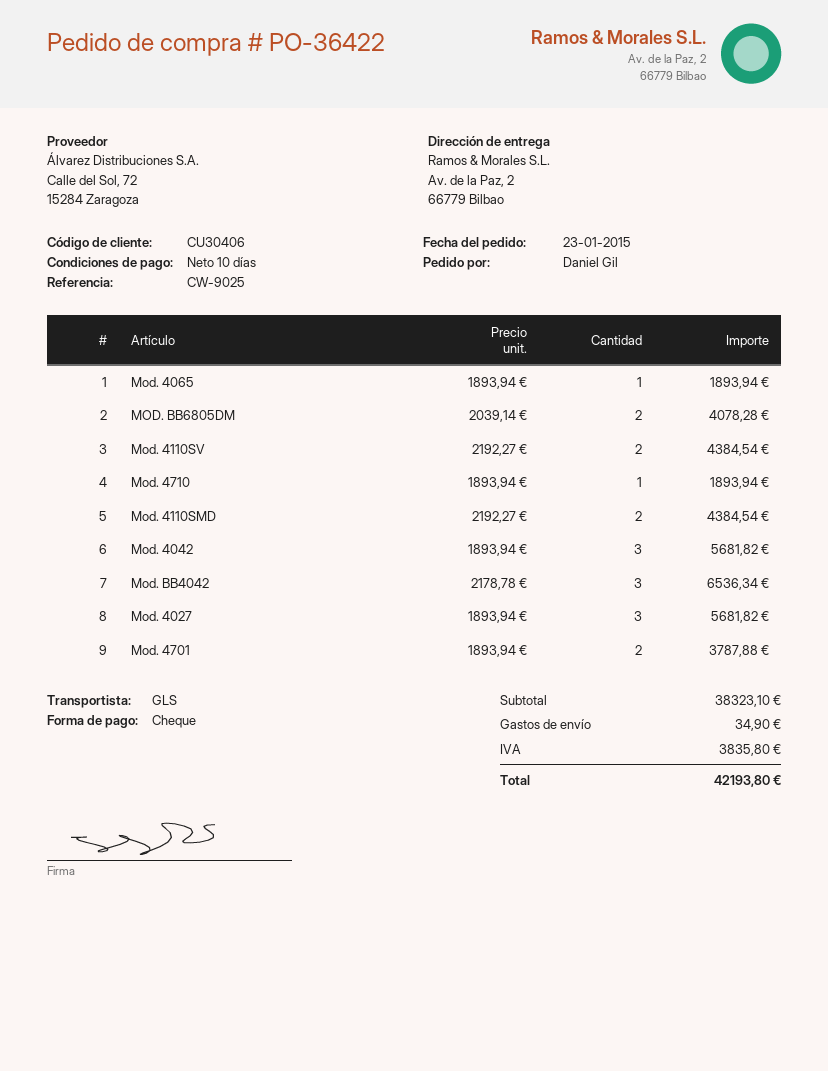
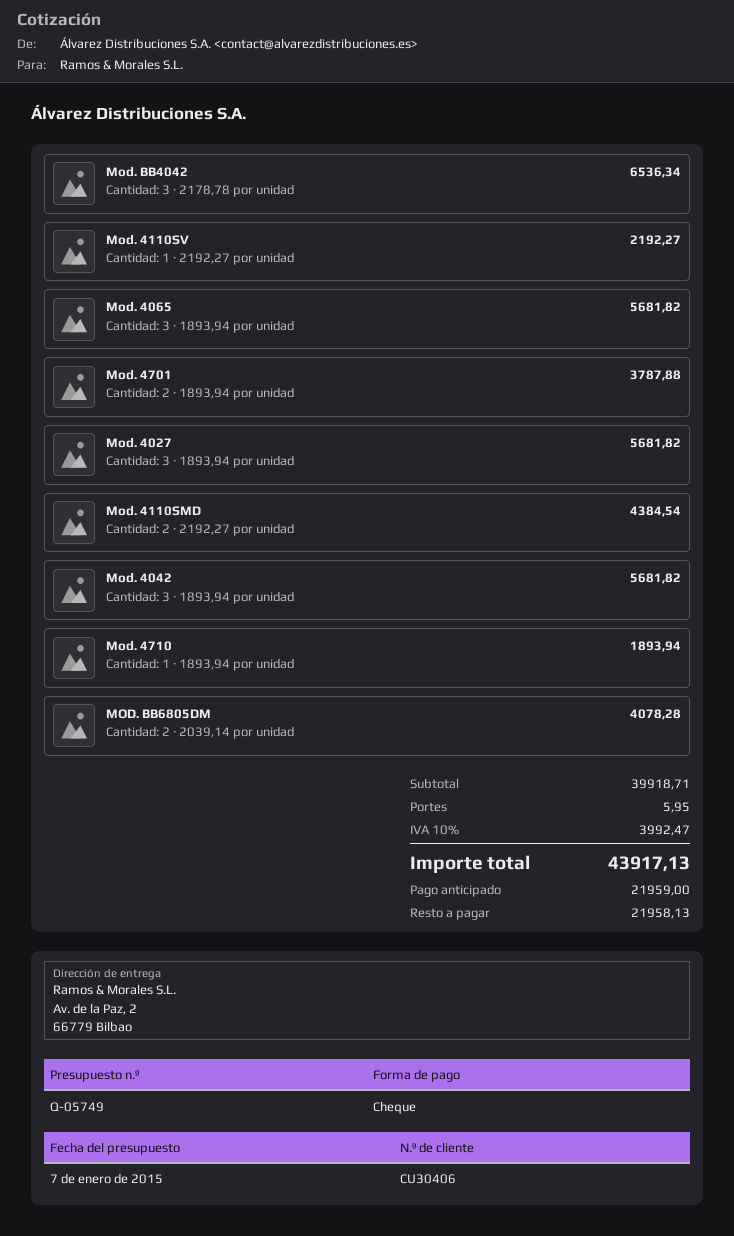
Mod. 4065: 1 x 1893.94 = 1893.94 -> 3 x 1893.94 = 5681.82
Mod. 4110SV: 2 x 2192.27 = 4384.54 -> 1 x 2192.27 = 2192.27
subtotal: 38323.10 -> 39918.71
shipping: 34.90 -> 5.95
tax: 3835.80 -> 3992.47
total: 42193.80 -> 43917.13

